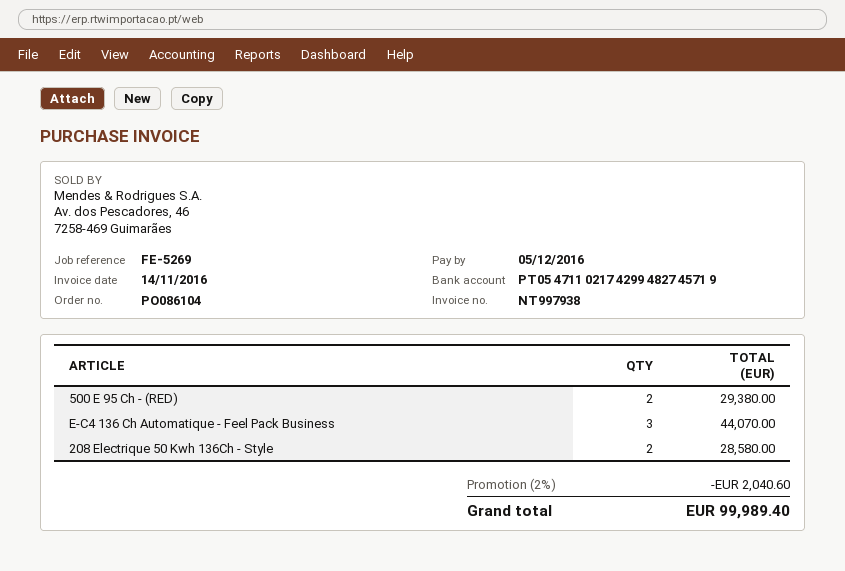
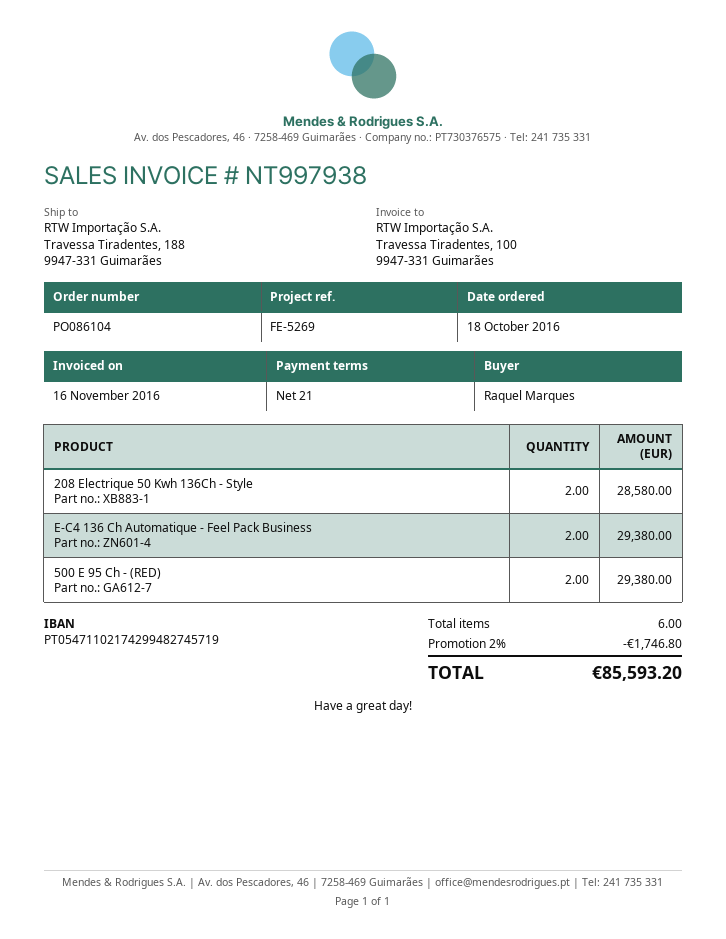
invoice date: 2016-11-14 -> 2016-11-16
E-C4 136 Ch Automatique - Feel Pack Business: 3 for 44070.00 -> 2 for 29380.00
discount: 2% = 2040.60 -> 2% = 1746.80
total: 99989.40 -> 85593.20

